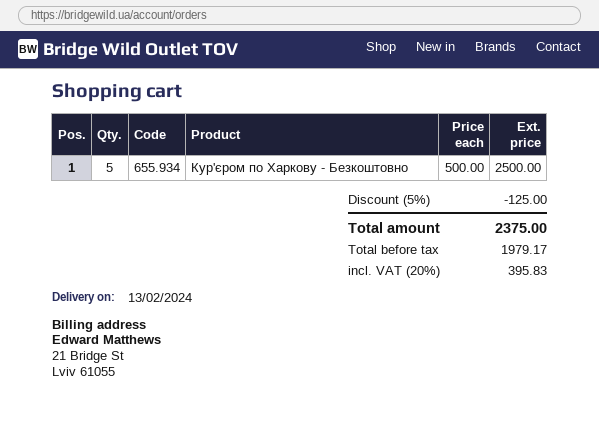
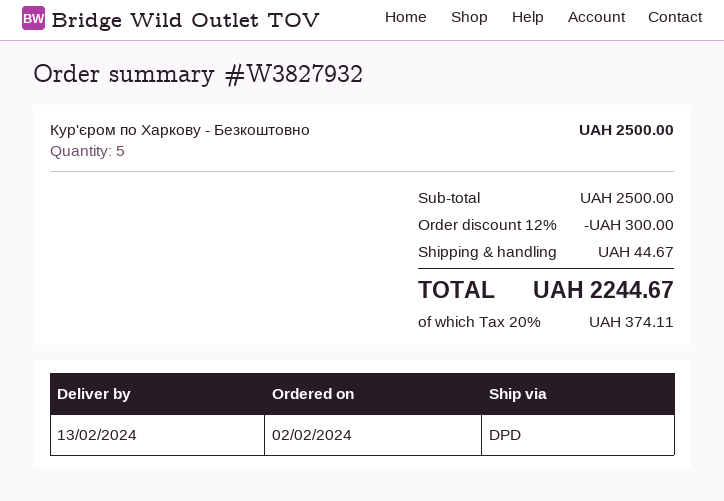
discount: 5% = 125.00 -> 12% = 300.00
shipping: none -> 44.67
tax: 20% = 395.83 -> 20% = 374.11
total: 2375.00 -> 2244.67

